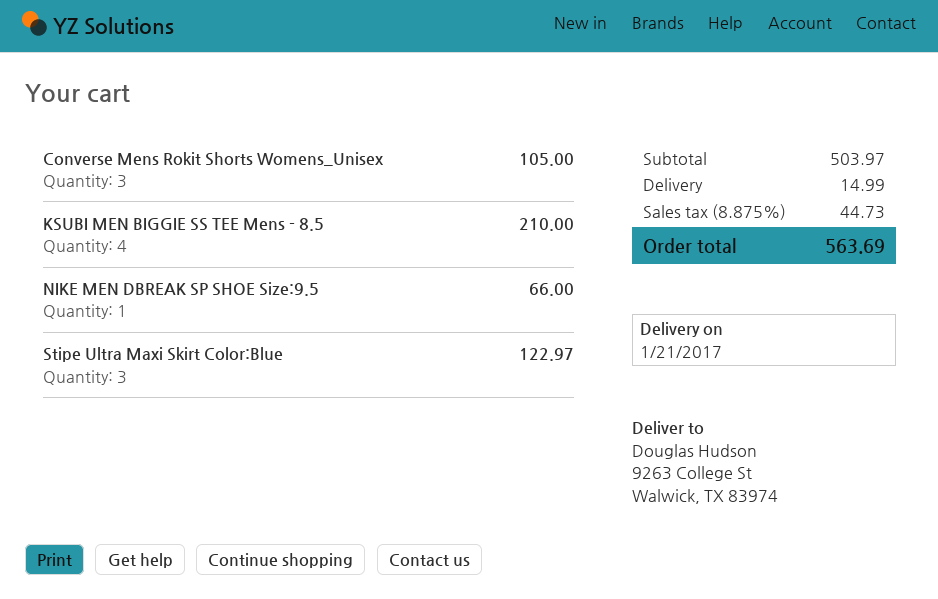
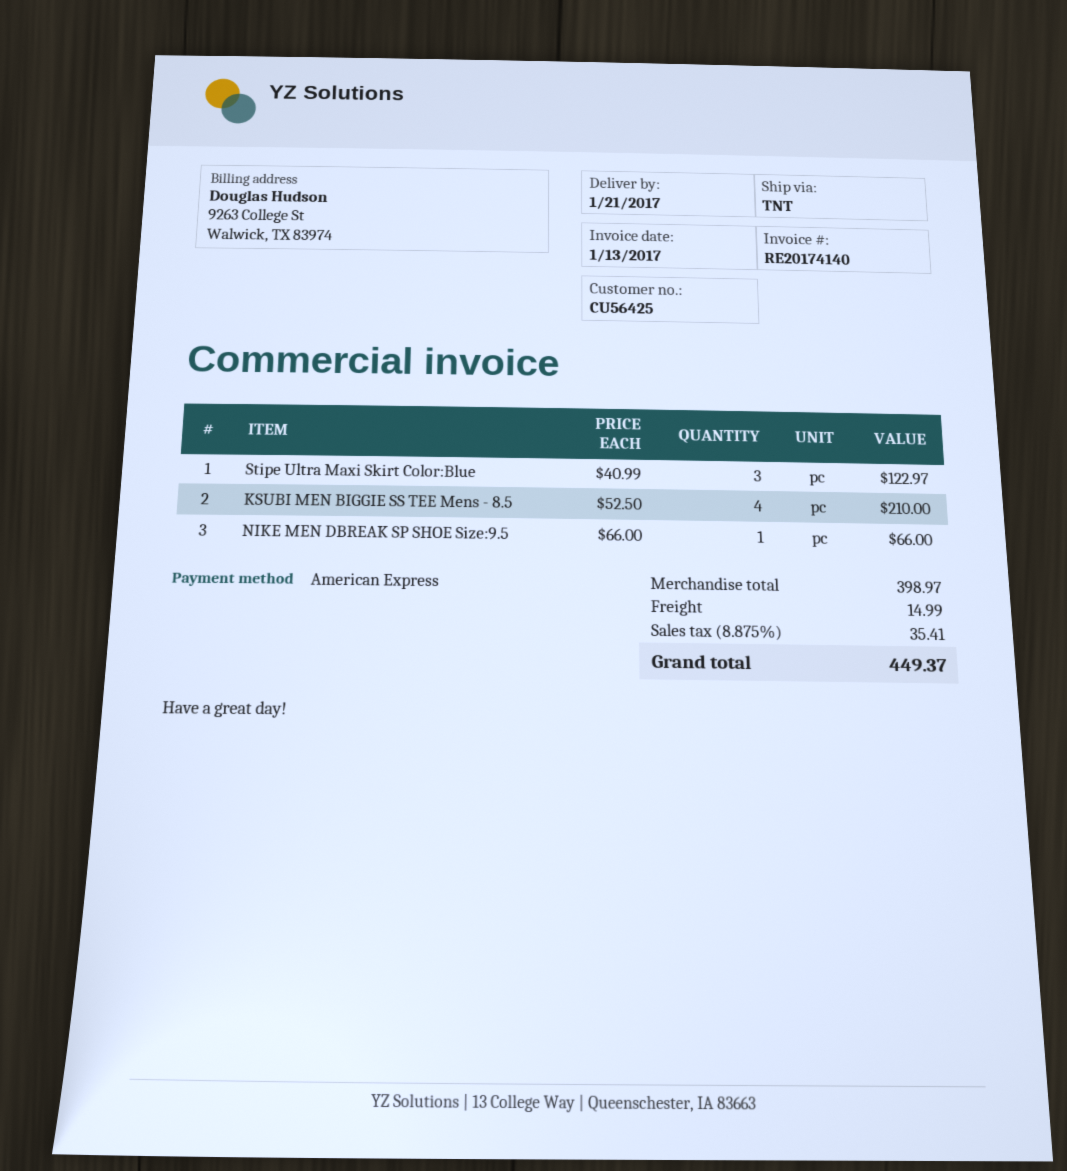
Converse Mens Rokit Shorts Womens_Unisex: 3 for 105.00 -> none
subtotal: 503.97 -> 398.97
tax: 8.875% = 44.73 -> 8.875% = 35.41
total: 563.69 -> 449.37

